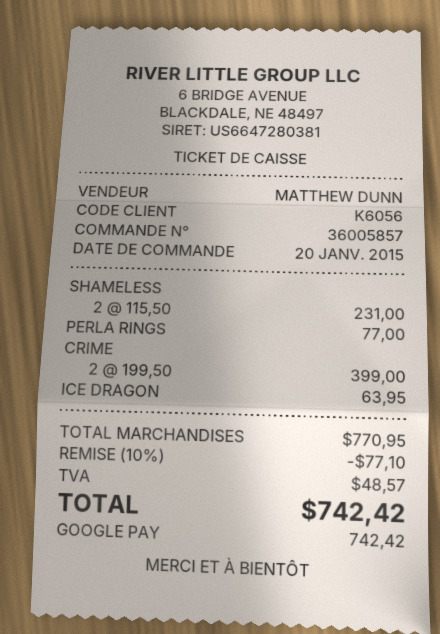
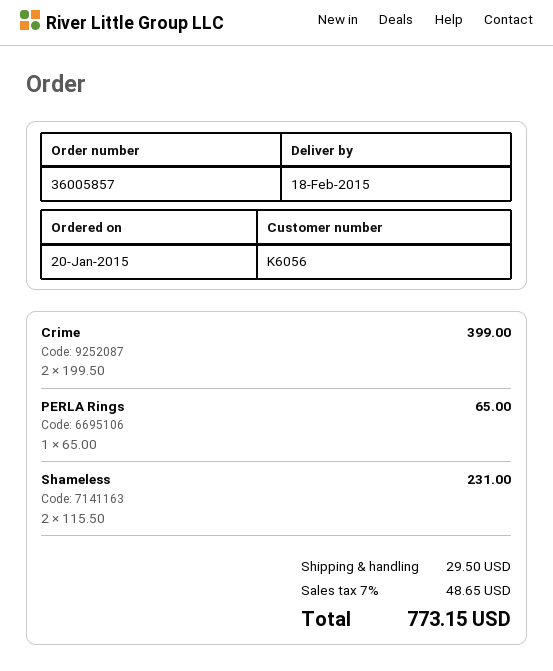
PERLA RINGS: 1 x 77.00 = 77.00 -> 1 x 65.00 = 65.00
ICE DRAGON: 1 x 63.95 = 63.95 -> none
discount: 10% = 77.10 -> none
shipping: none -> 29.50
tax: 48.57 -> 48.65
total: 742.42 -> 773.15

